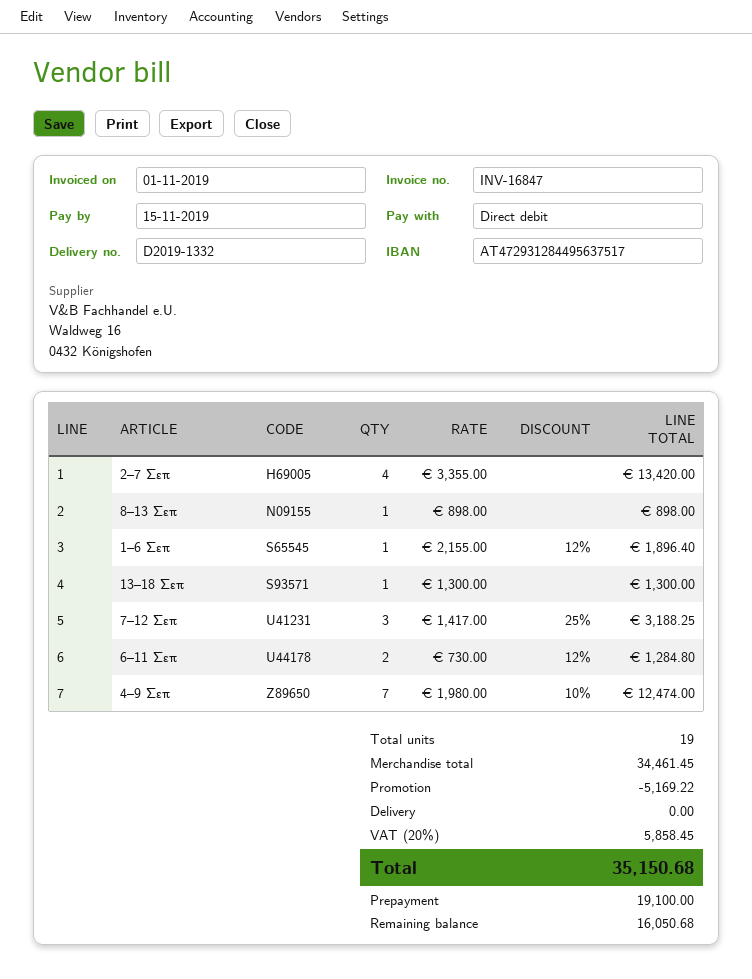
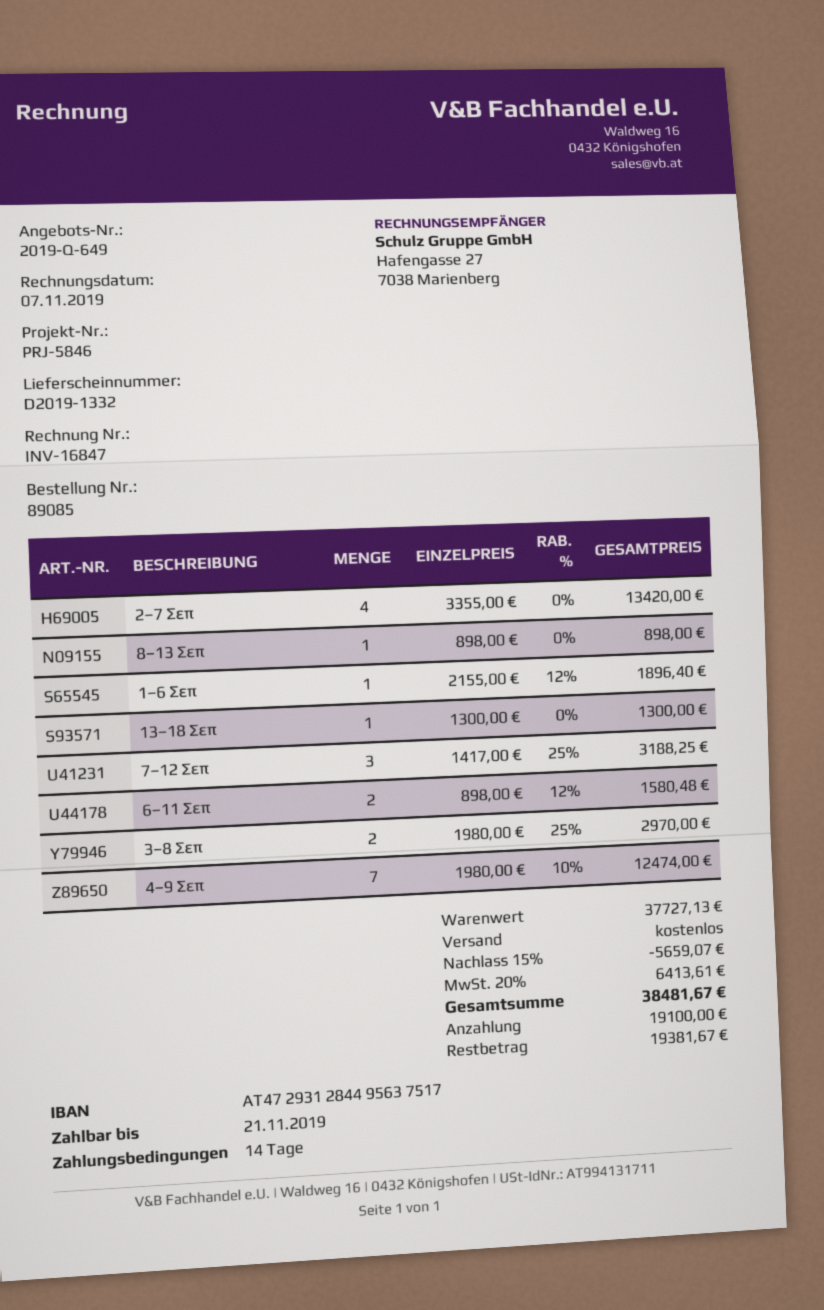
invoice date: 2019-11-01 -> 2019-11-07
due date: 2019-11-15 -> 2019-11-21
6–11 Σεπ: 2 x 730.00 - 12% = 1284.80 -> 2 x 898.00 - 12% = 1580.48
3–8 Σεπ: none -> 2 x 1980.00 - 25% = 2970.00
subtotal: 34461.45 -> 37727.13
discount: 5169.22 -> 5659.07
tax: 20% = 5858.45 -> 20% = 6413.61
total: 35150.68 -> 38481.67
balance: 16050.68 -> 19381.67

